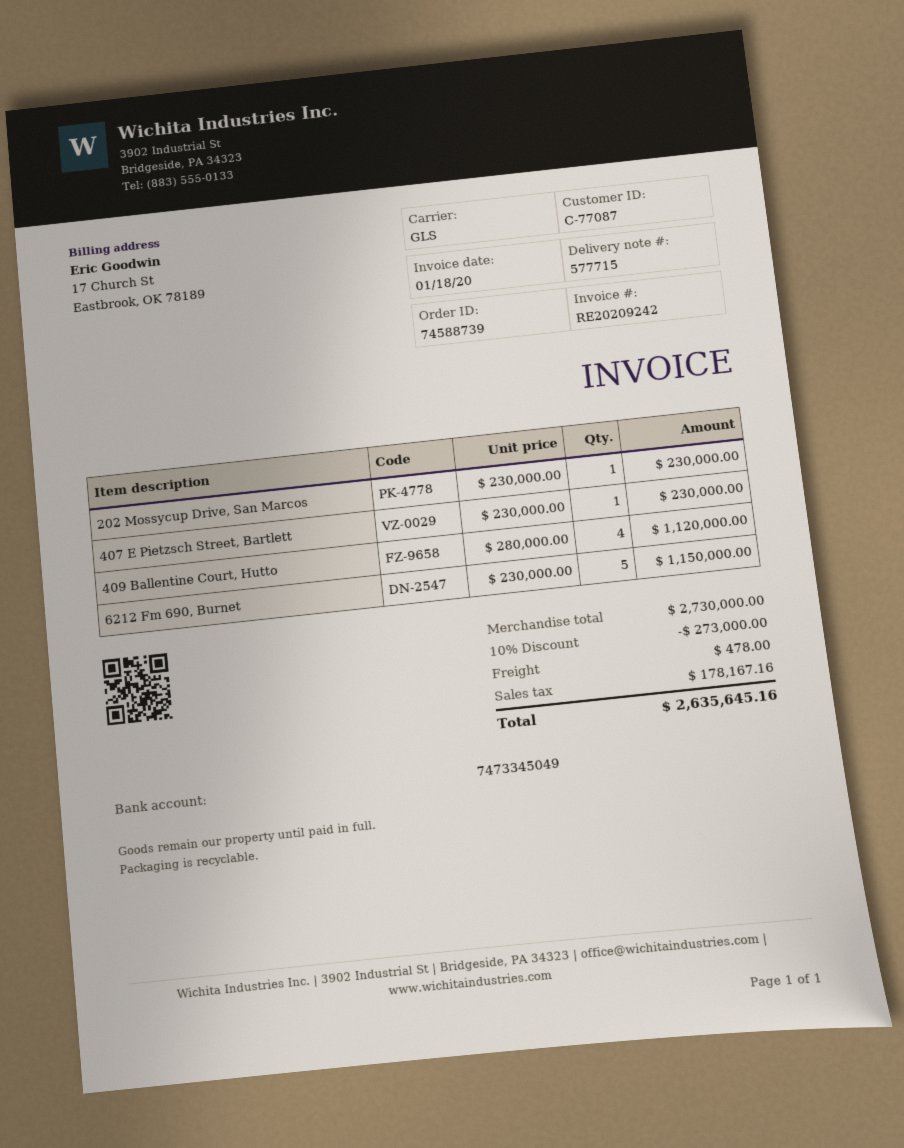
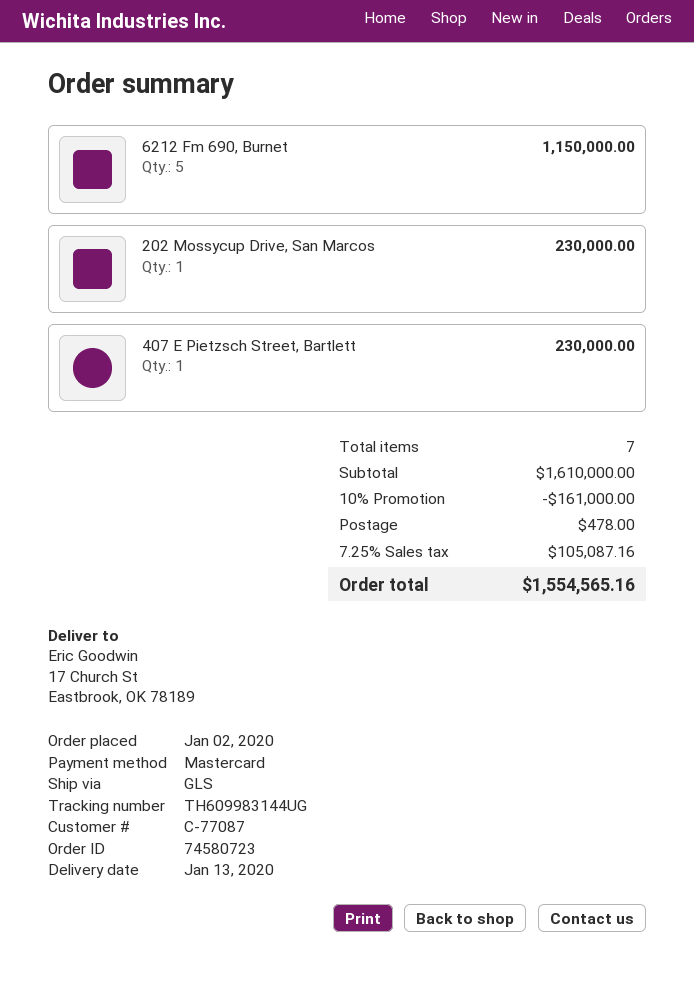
order number: 74588739 -> 74580723
409 Ballentine Court, Hutto: 4 for 1120000.00 -> none
subtotal: 2730000.00 -> 1610000.00
discount: 10% = 273000.00 -> 10% = 161000.00
tax: 178167.16 -> 105087.16
total: 2635645.16 -> 1554565.16

